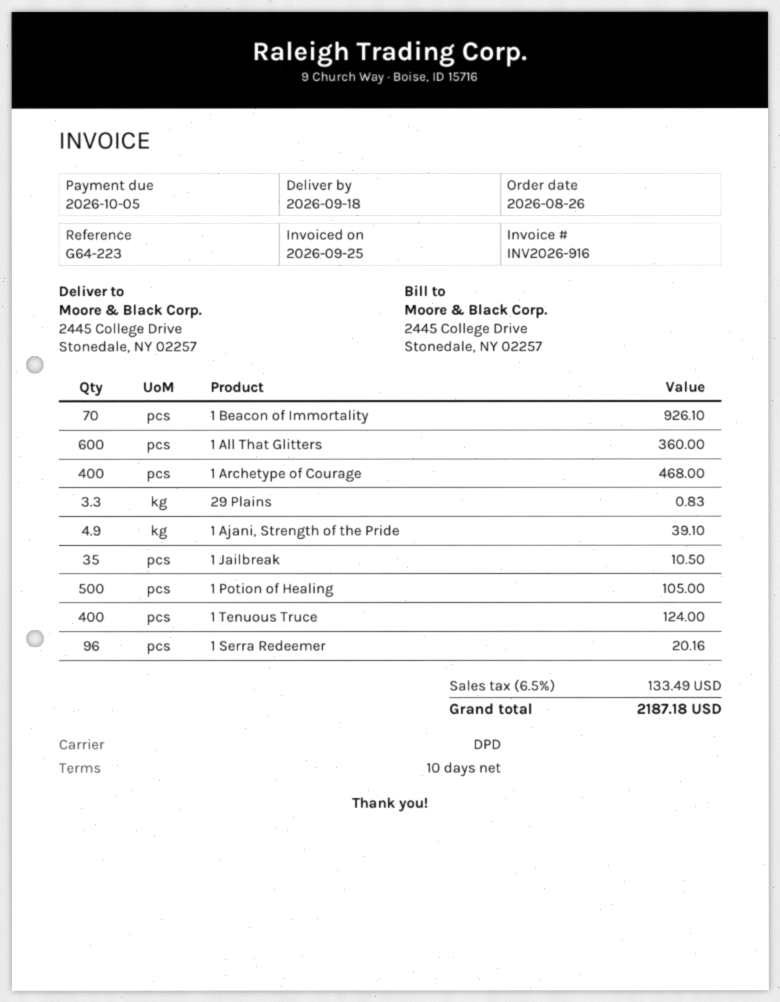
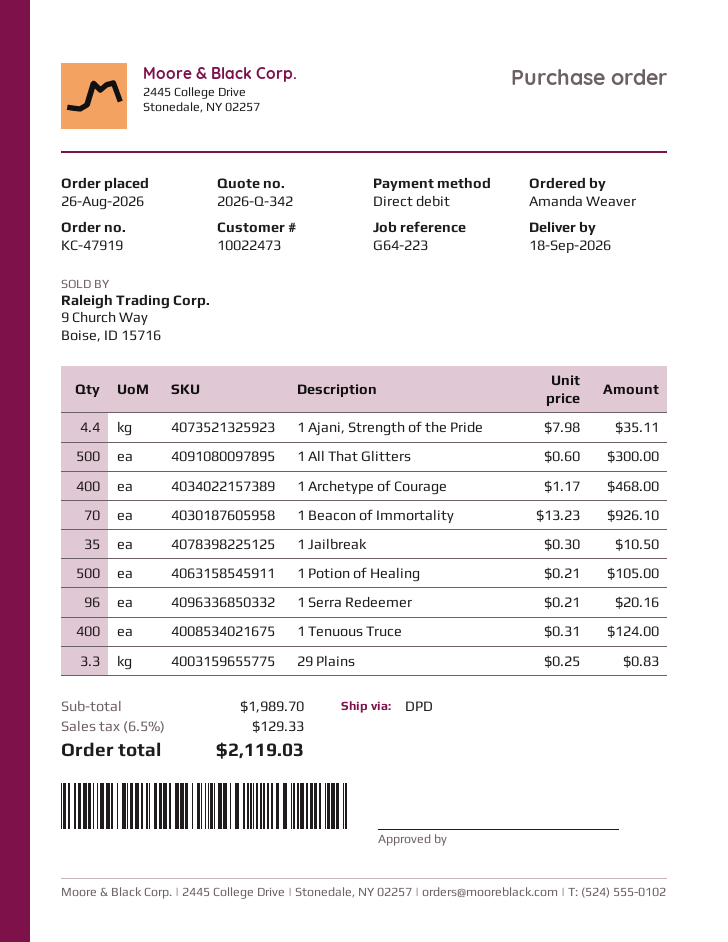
1 All That Glitters: 600 for 360.00 -> 500 for 300.00
1 Ajani, Strength of the Pride: 4.9 for 39.10 -> 4.4 for 35.11
tax: 6.5% = 133.49 -> 6.5% = 129.33
total: 2187.18 -> 2119.03

